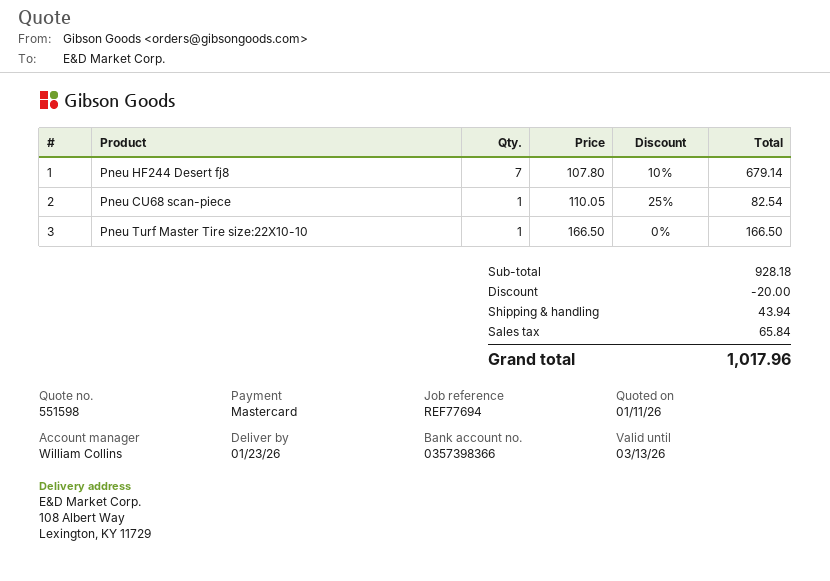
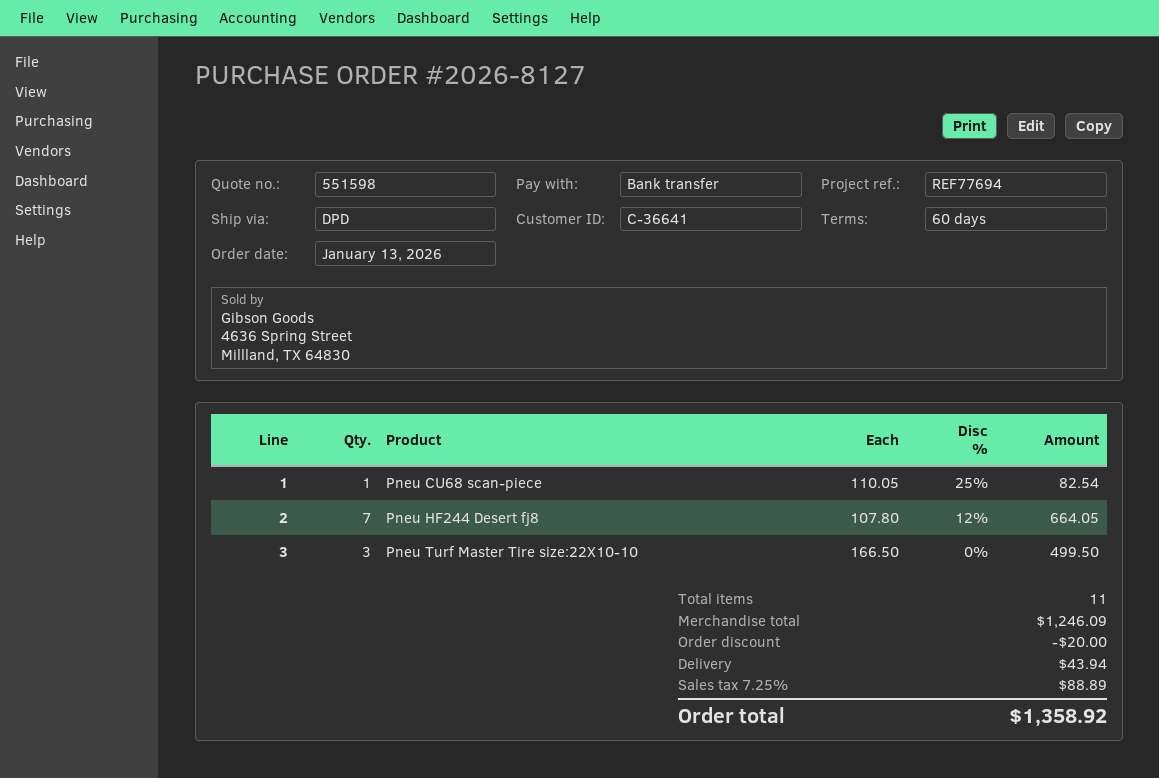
payment method: Mastercard -> bank transfer
Pneu HF244 Desert fj8: 7 x 107.80 - 10% = 679.14 -> 7 x 107.80 - 12% = 664.05
Pneu Turf Master Tire size:22X10-10: 1 x 166.50 = 166.50 -> 3 x 166.50 = 499.50
subtotal: 928.18 -> 1246.09
tax: 65.84 -> 88.89
total: 1017.96 -> 1358.92

